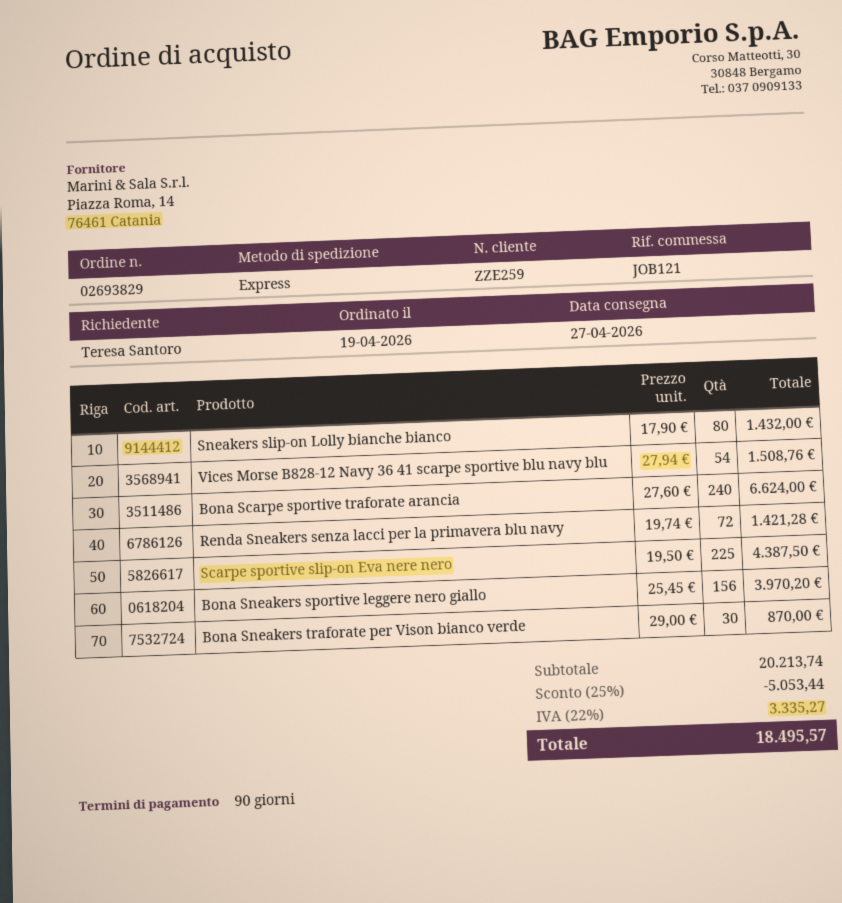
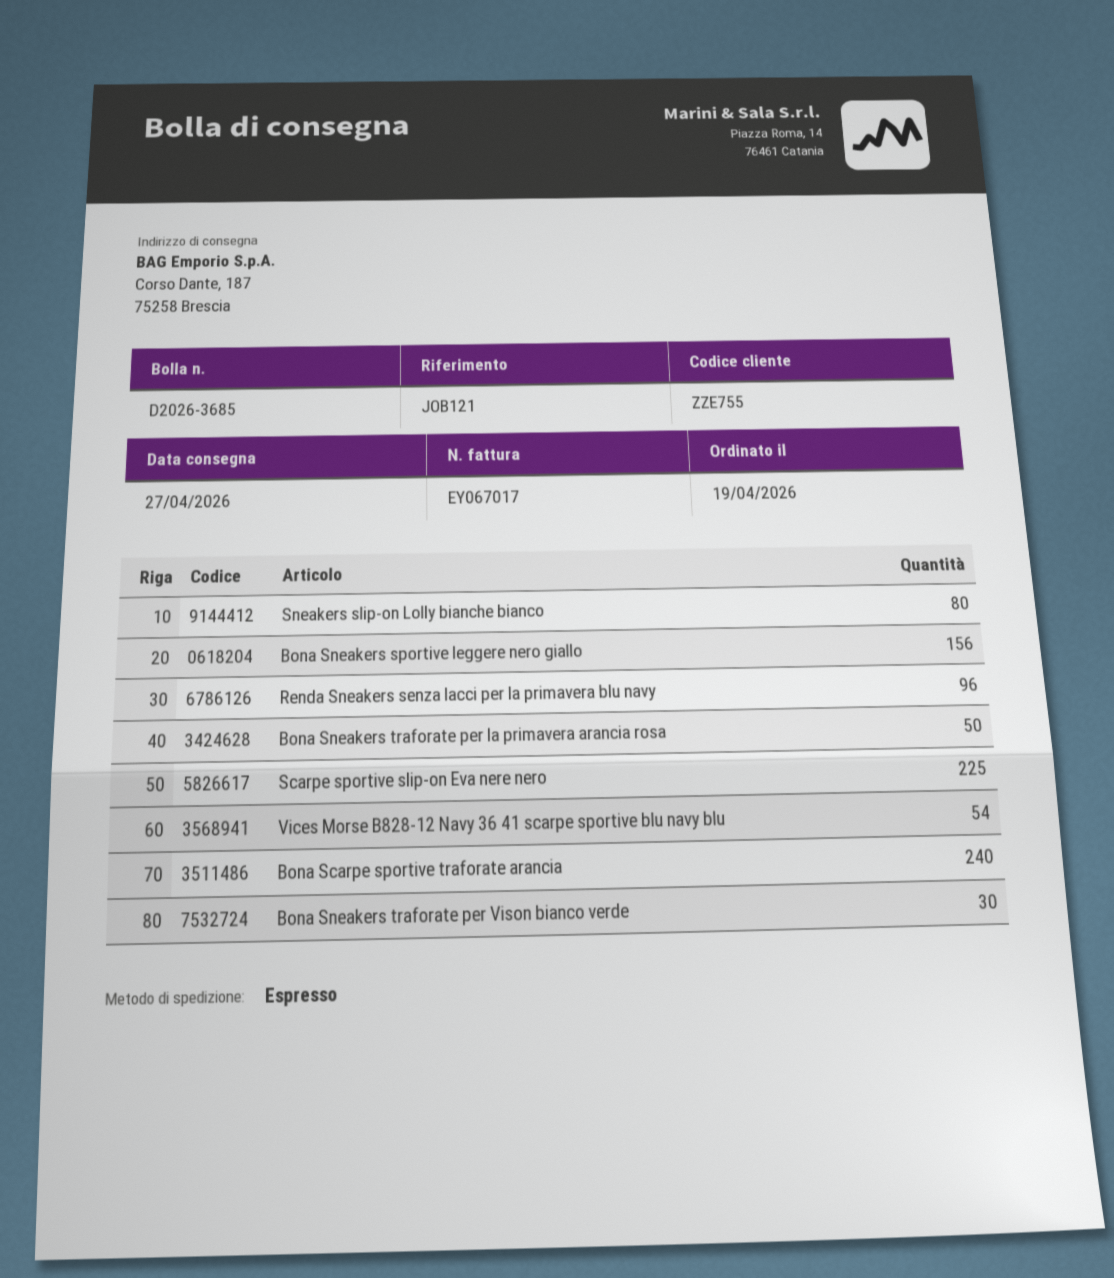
customer number: ZZE259 -> ZZE755
Renda Sneakers senza lacci per la primavera blu navy: 72 -> 96
Bona Sneakers traforate per la primavera arancia rosa: none -> 50

